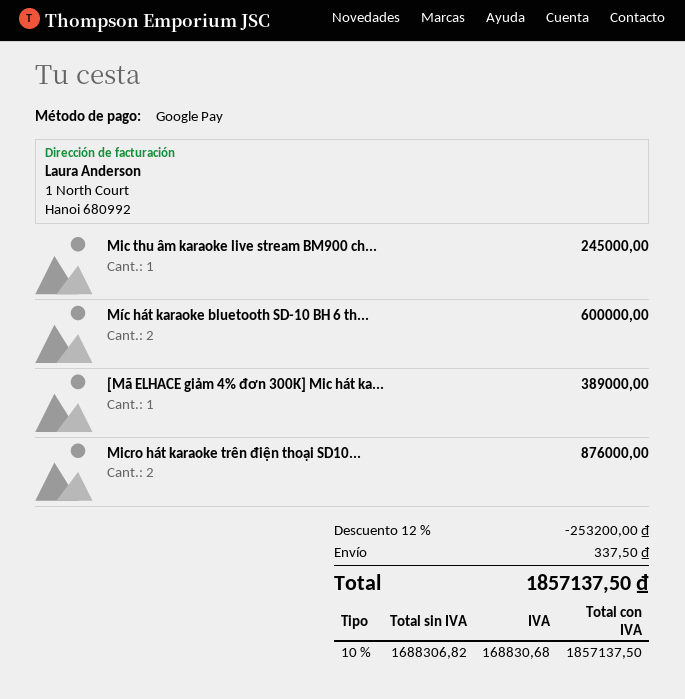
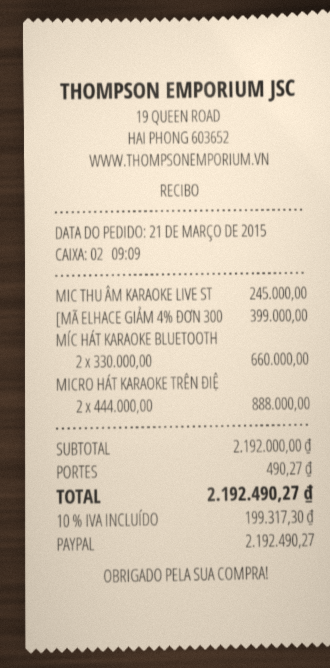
payment method: Google Pay -> PayPal
Míc hát karaoke bluetooth SD-10 BH 6 th...: 2 for 600000.00 -> 2 for 660000.00
[Mã ELHACE giảm 4% đơn 300K] Mic hát ka...: 1 for 389000.00 -> 1 for 399000.00
Micro hát karaoke trên điện thoại SD10...: 2 for 876000.00 -> 2 for 888000.00
discount: 12% = 253200.00 -> none
shipping: 337.50 -> 490.27
tax: 10% = 168830.68 -> 10% = 199317.30
total: 1857137.50 -> 2192490.27

